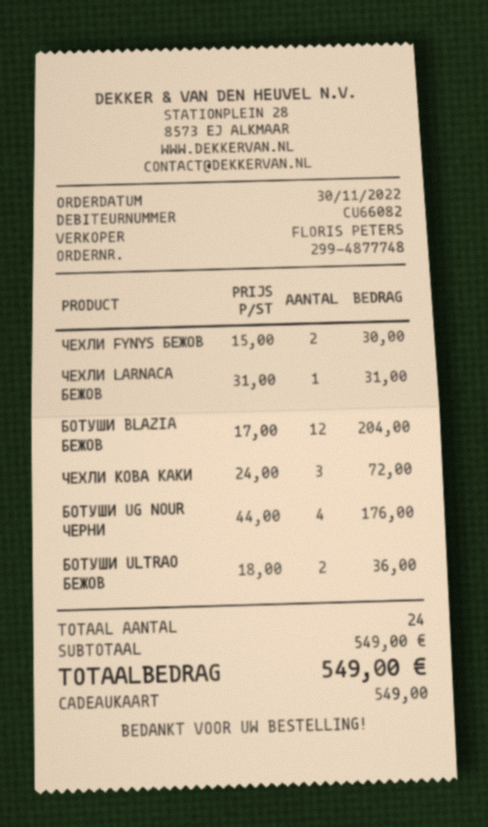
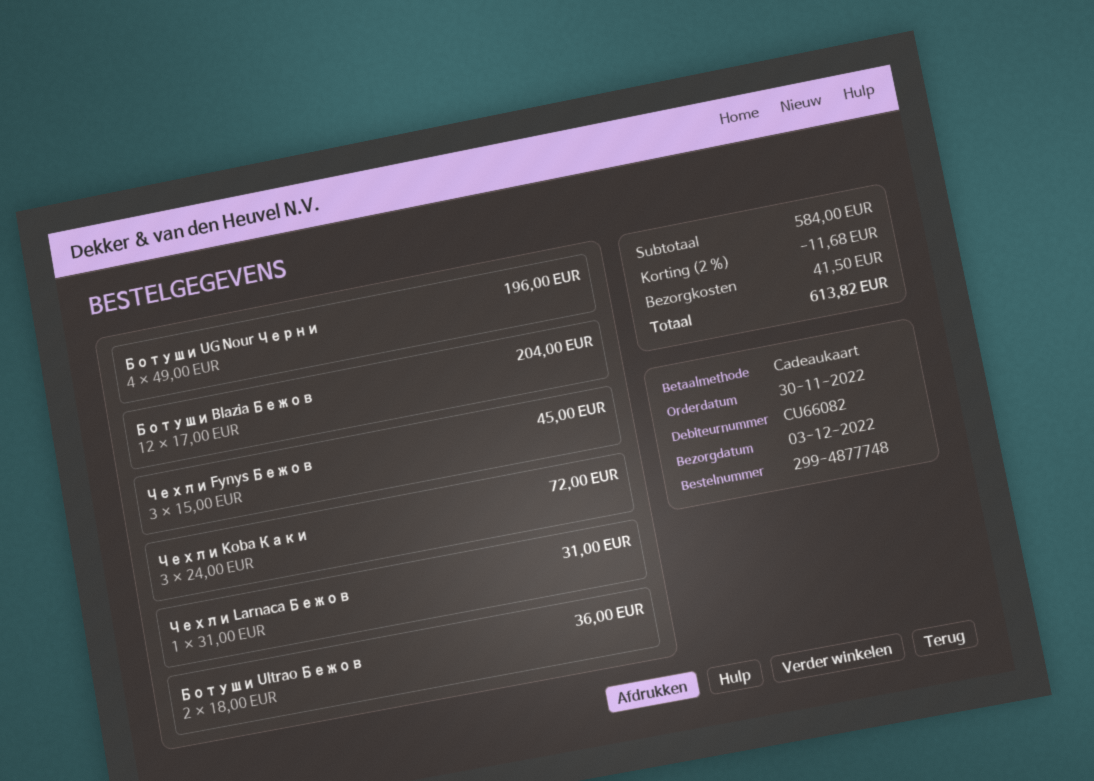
ЧЕХЛИ FYNYS БЕЖОВ: 2 x 15.00 = 30.00 -> 3 x 15.00 = 45.00
БОТУШИ UG NOUR ЧЕРНИ: 4 x 44.00 = 176.00 -> 4 x 49.00 = 196.00
subtotal: 549.00 -> 584.00
discount: none -> 2% = 11.68
shipping: none -> 41.50
total: 549.00 -> 613.82

